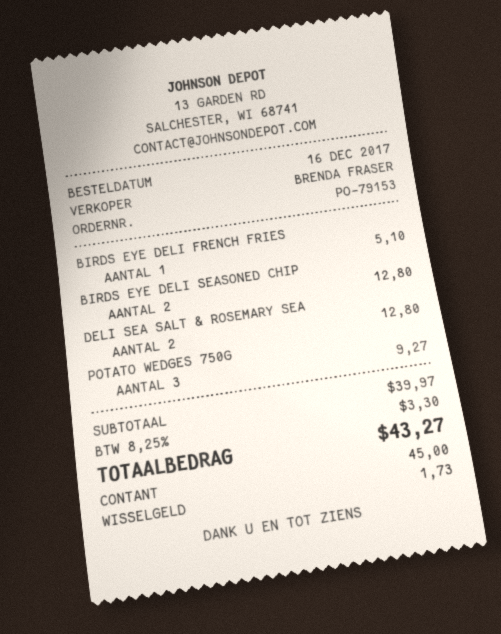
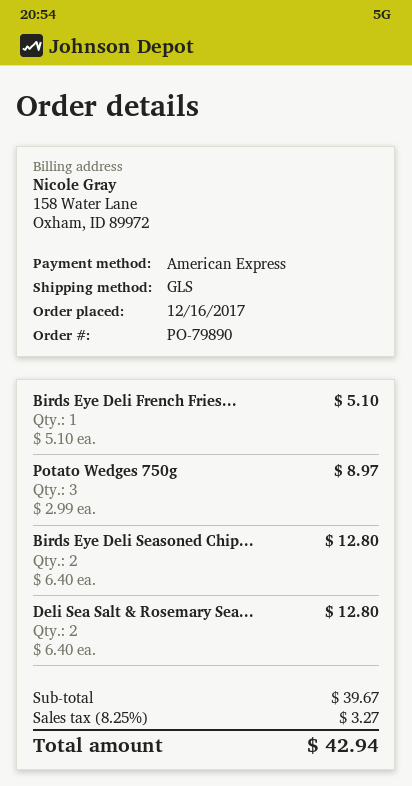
order number: PO-79153 -> PO-79890
payment method: cash -> American Express
POTATO WEDGES 750G: 3 for 9.27 -> 3 for 8.97
subtotal: 39.97 -> 39.67
tax: 8.25% = 3.30 -> 8.25% = 3.27
total: 43.27 -> 42.94

